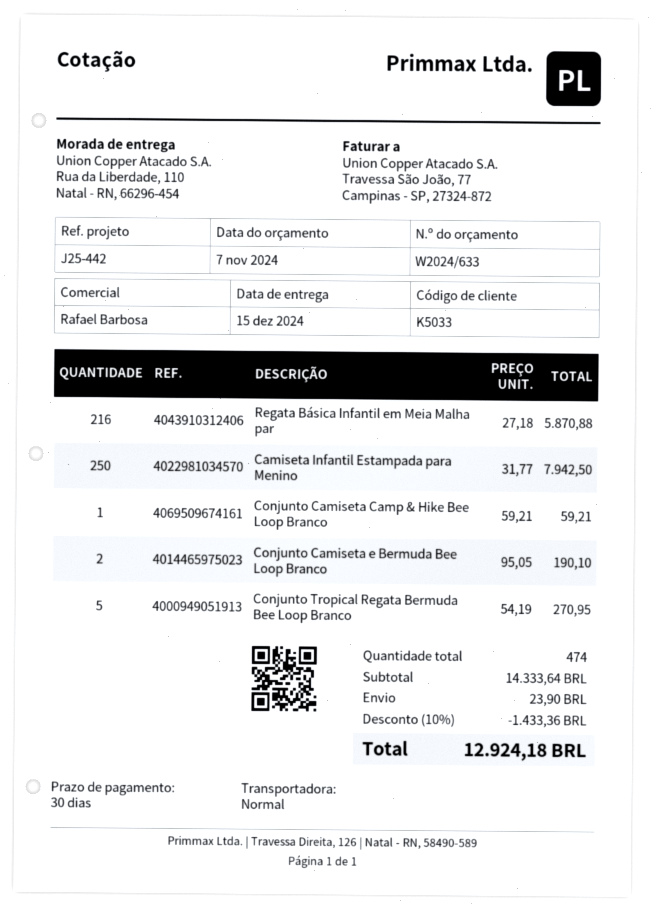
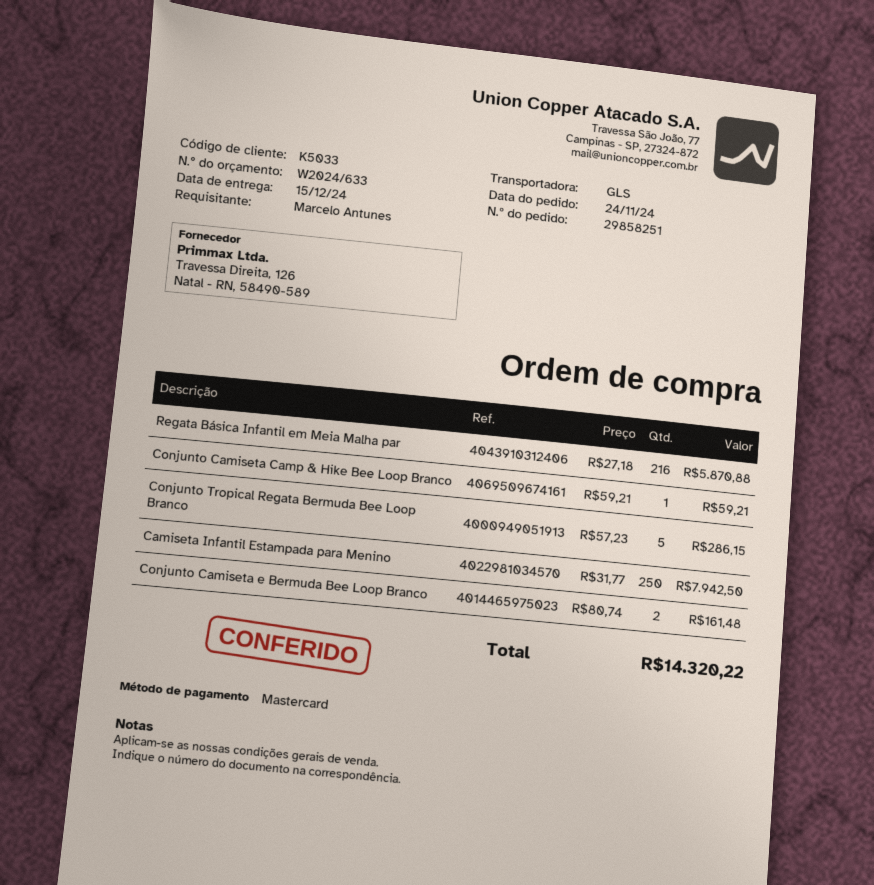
shipping method: standard -> GLS
Conjunto Camiseta e Bermuda Bee Loop Branco: 2 x 95.05 = 190.10 -> 2 x 80.74 = 161.48
Conjunto Tropical Regata Bermuda Bee Loop Branco: 5 x 54.19 = 270.95 -> 5 x 57.23 = 286.15
discount: 10% = 1433.36 -> none
shipping: 23.90 -> none
total: 12924.18 -> 14320.22

